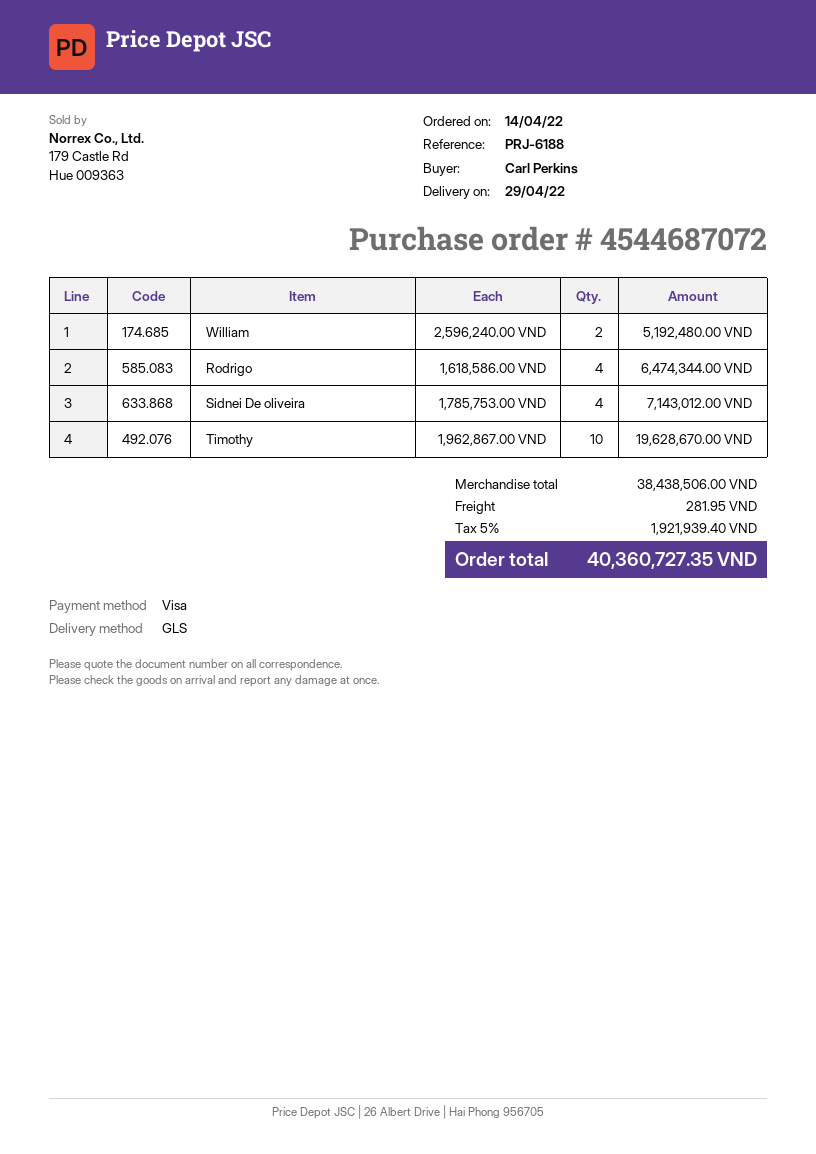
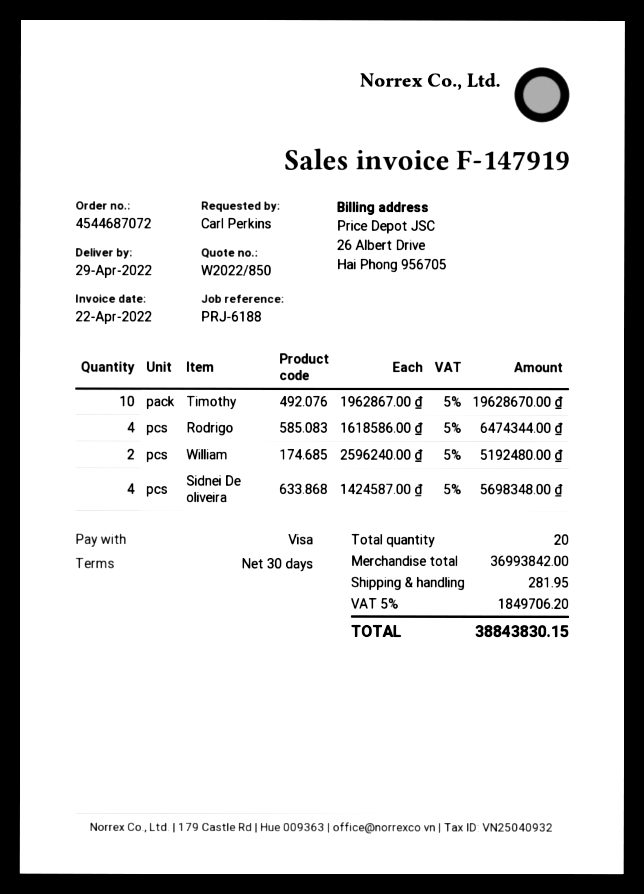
Sidnei De oliveira: 4 x 1785753.00 = 7143012.00 -> 4 x 1424587.00 = 5698348.00
subtotal: 38438506.00 -> 36993842.00
tax: 5% = 1921939.40 -> 5% = 1849706.20
total: 40360727.35 -> 38843830.15

